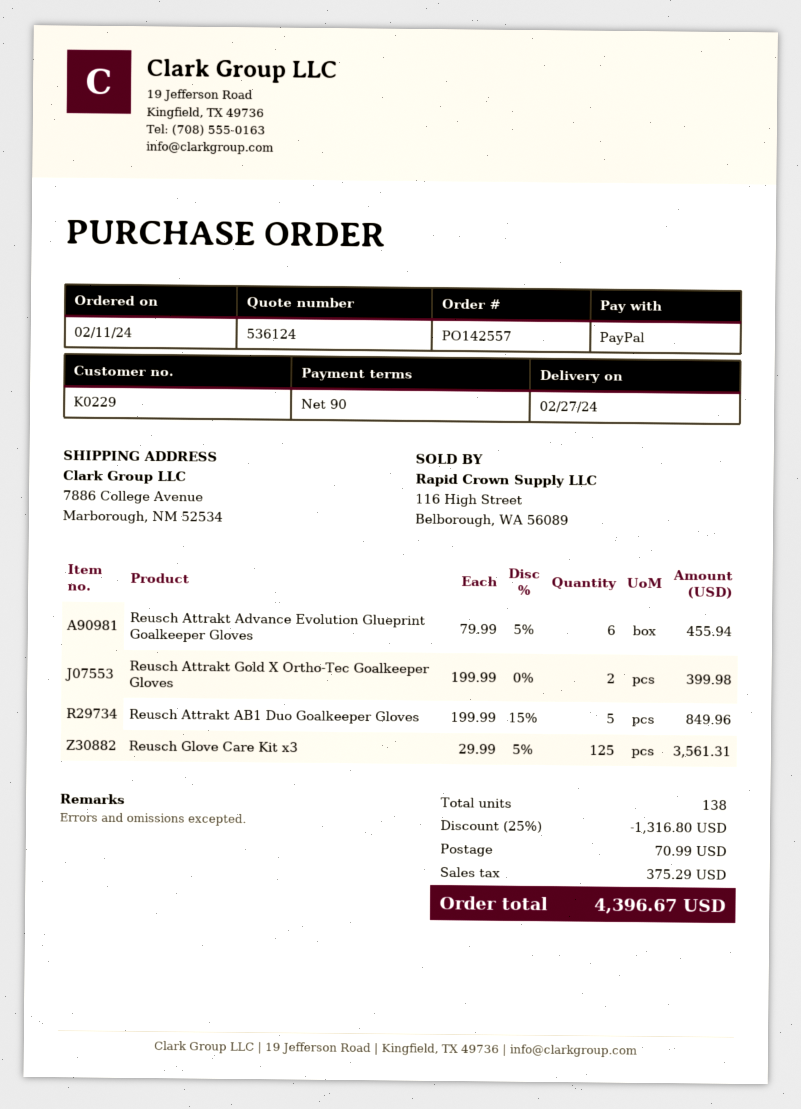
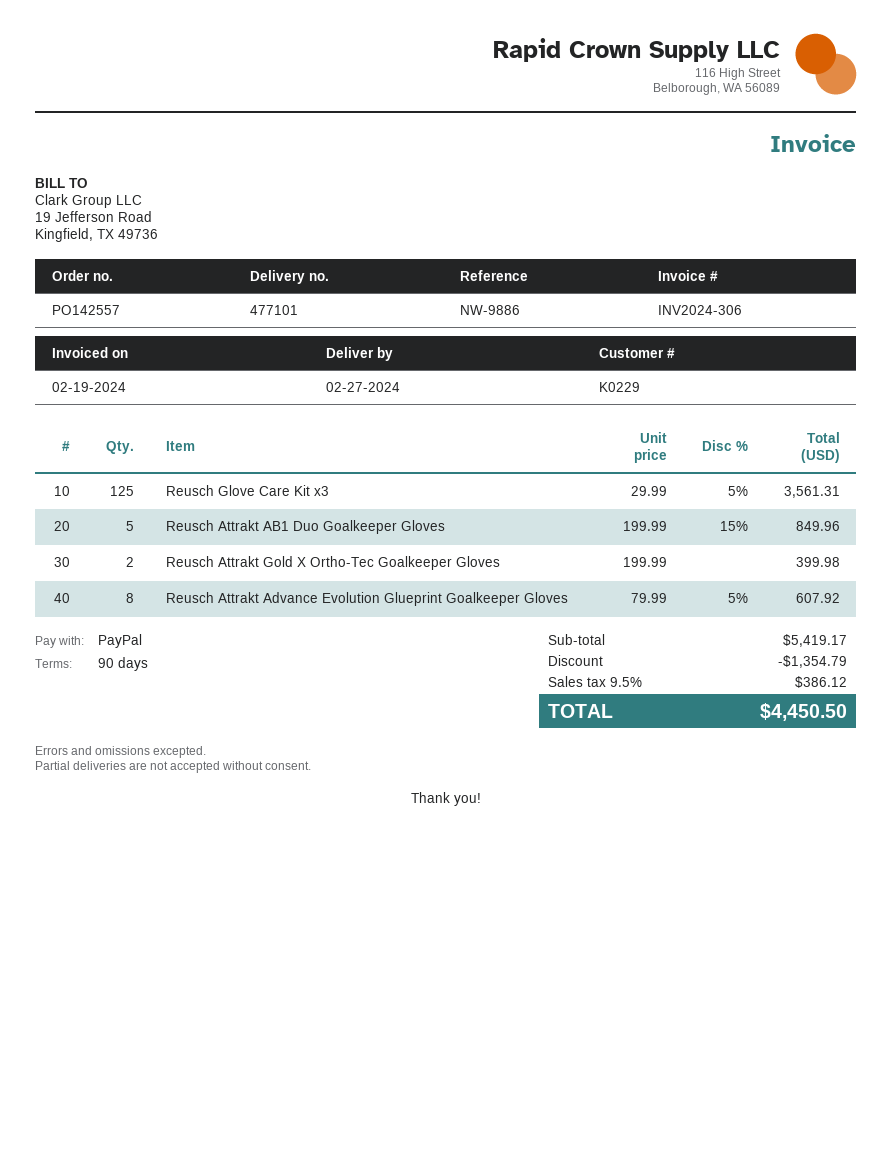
Reusch Attrakt Advance Evolution Glueprint Goalkeeper Gloves: 6 x 79.99 - 5% = 455.94 -> 8 x 79.99 - 5% = 607.92
discount: 1316.80 -> 1354.79
shipping: 70.99 -> none
tax: 375.29 -> 386.12
total: 4396.67 -> 4450.50

